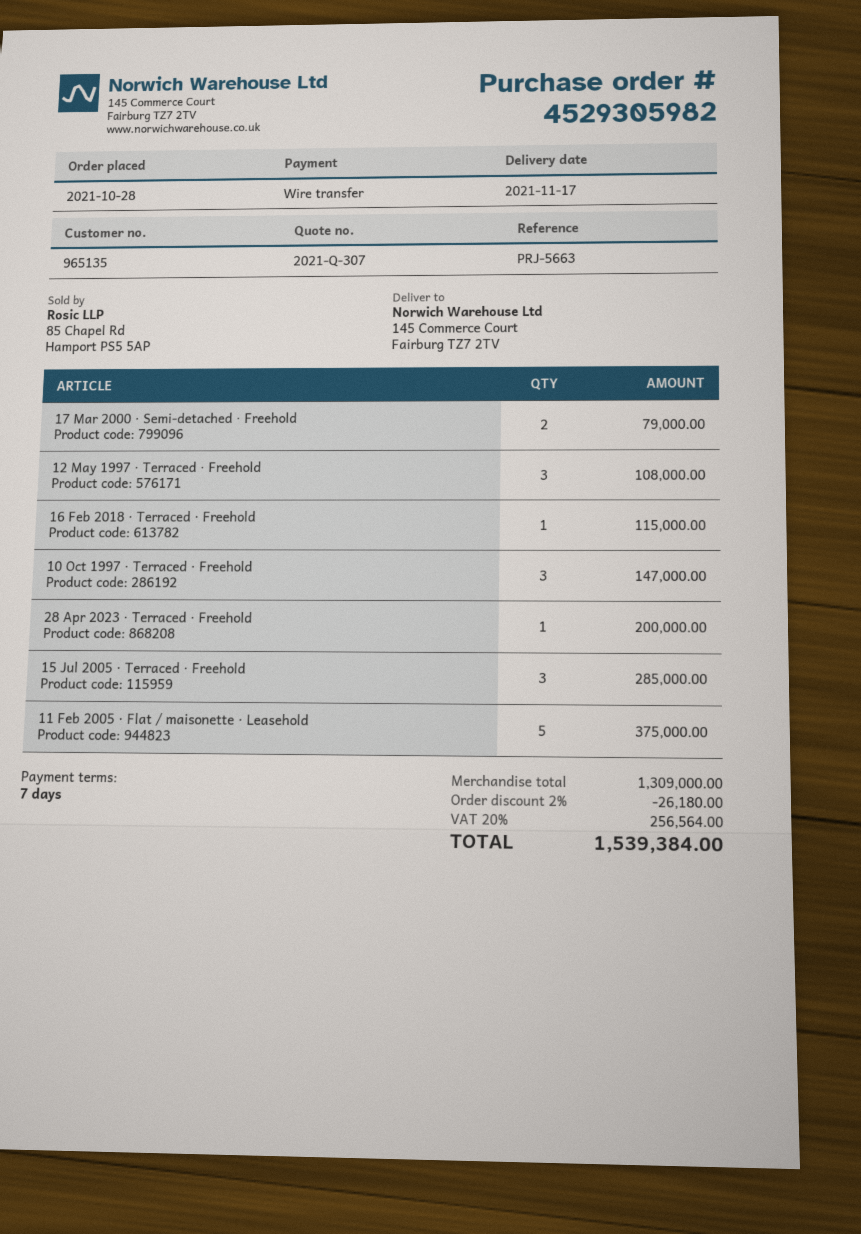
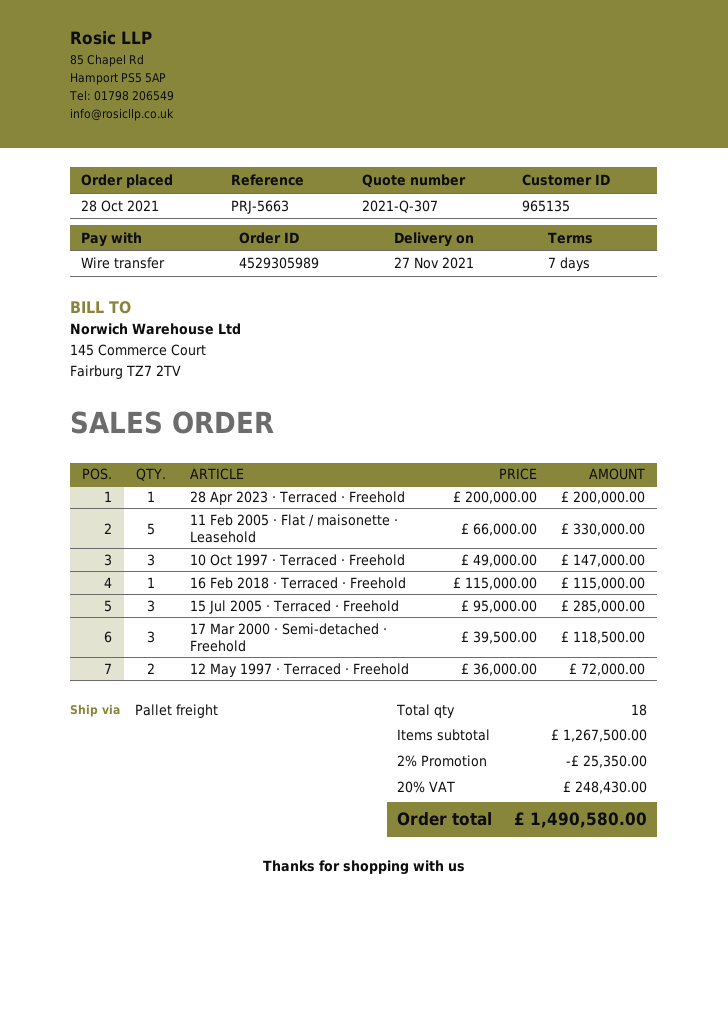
order number: 4529305982 -> 4529305989
delivery date: 2021-11-17 -> 2021-11-27
17 Mar 2000 · Semi-detached · Freehold: 2 for 79000.00 -> 3 for 118500.00
12 May 1997 · Terraced · Freehold: 3 for 108000.00 -> 2 for 72000.00
11 Feb 2005 · Flat / maisonette · Leasehold: 5 for 375000.00 -> 5 for 330000.00
subtotal: 1309000.00 -> 1267500.00
discount: 2% = 26180.00 -> 2% = 25350.00
tax: 20% = 256564.00 -> 20% = 248430.00
total: 1539384.00 -> 1490580.00

